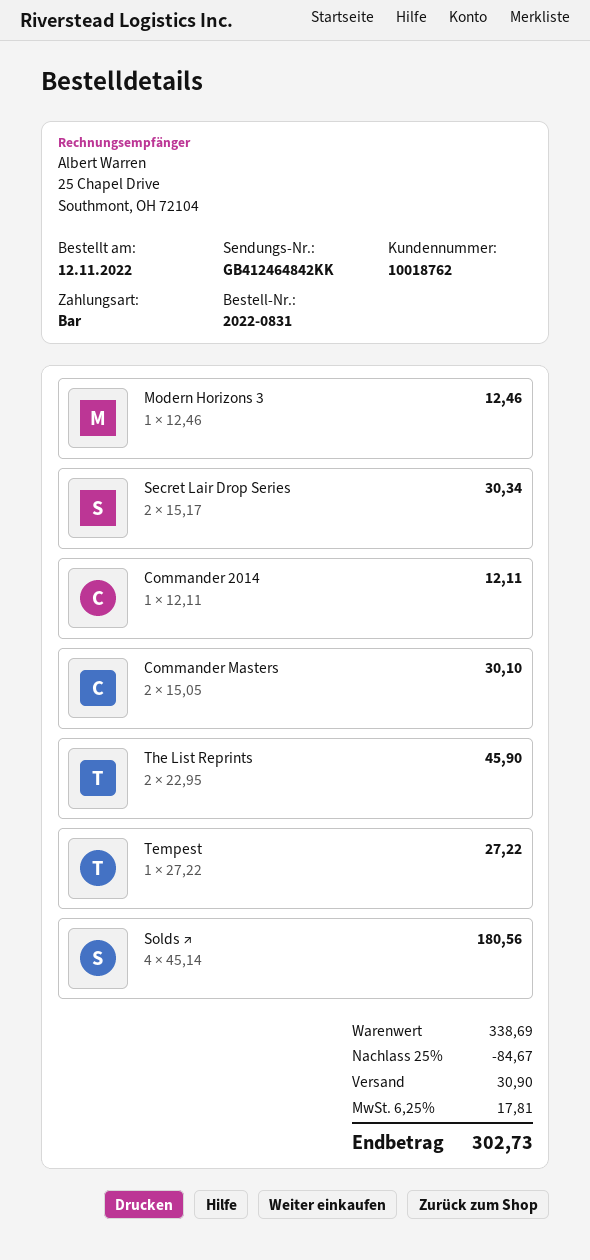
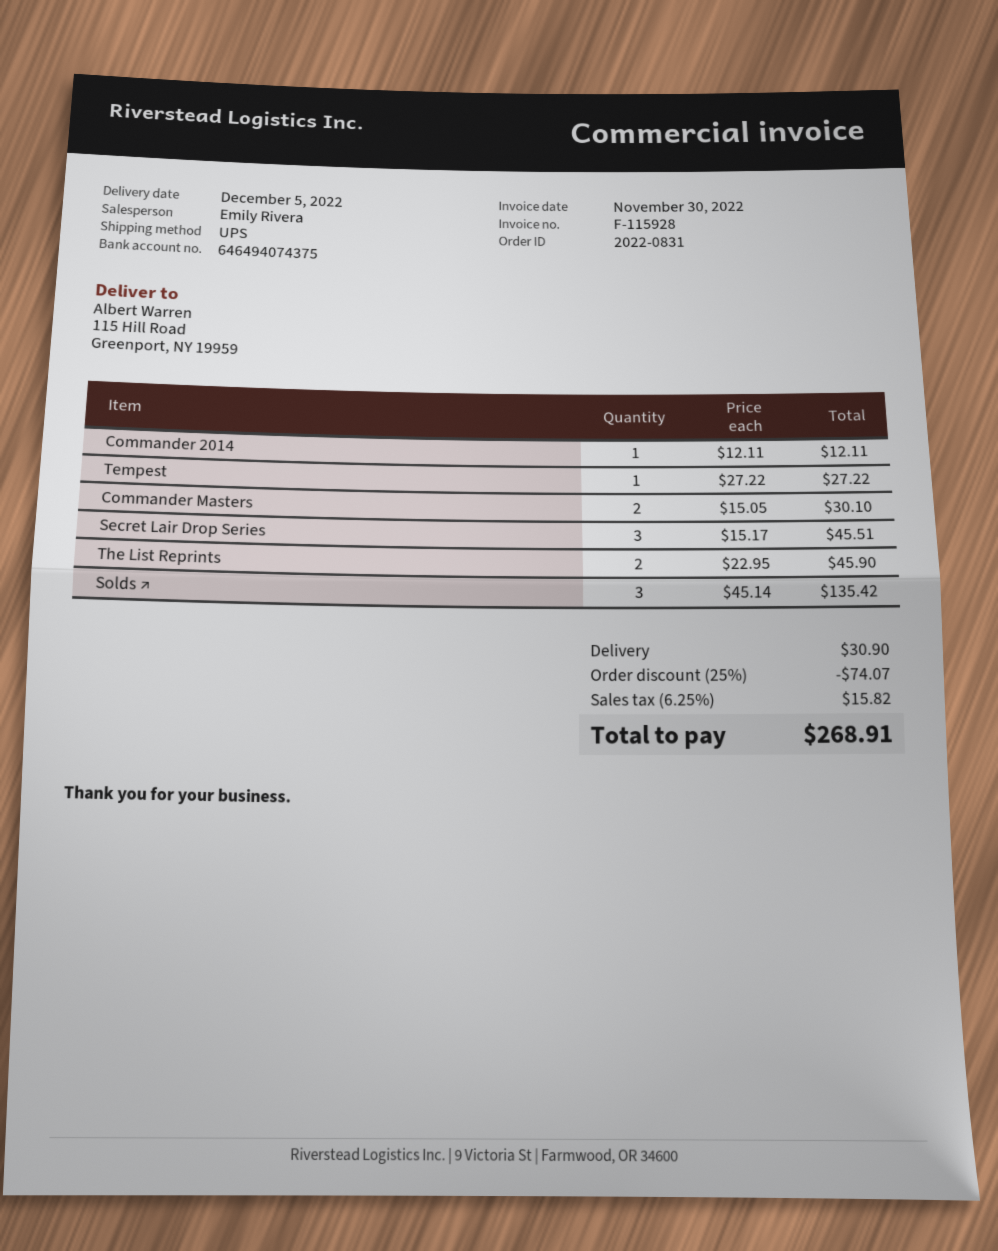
Modern Horizons 3: 1 x 12.46 = 12.46 -> none
Secret Lair Drop Series: 2 x 15.17 = 30.34 -> 3 x 15.17 = 45.51
Solds ↗: 4 x 45.14 = 180.56 -> 3 x 45.14 = 135.42
discount: 25% = 84.67 -> 25% = 74.07
tax: 6.25% = 17.81 -> 6.25% = 15.82
total: 302.73 -> 268.91

